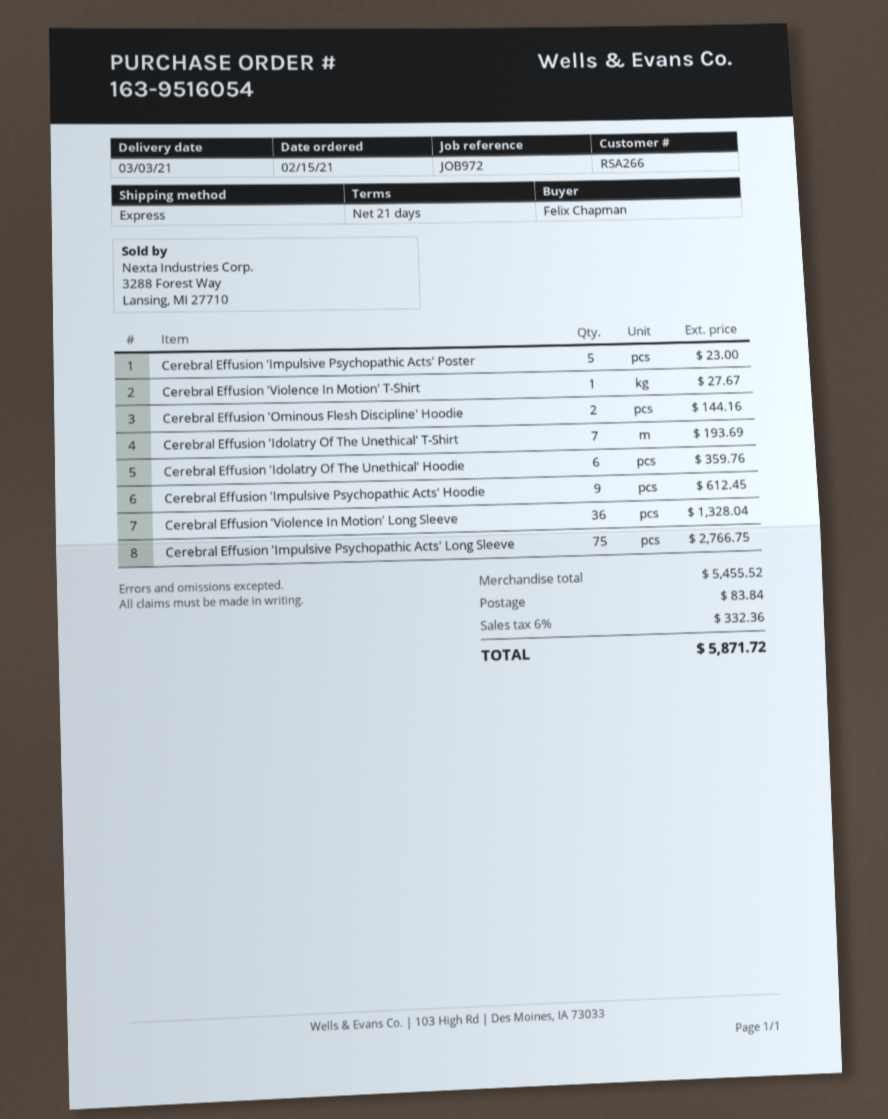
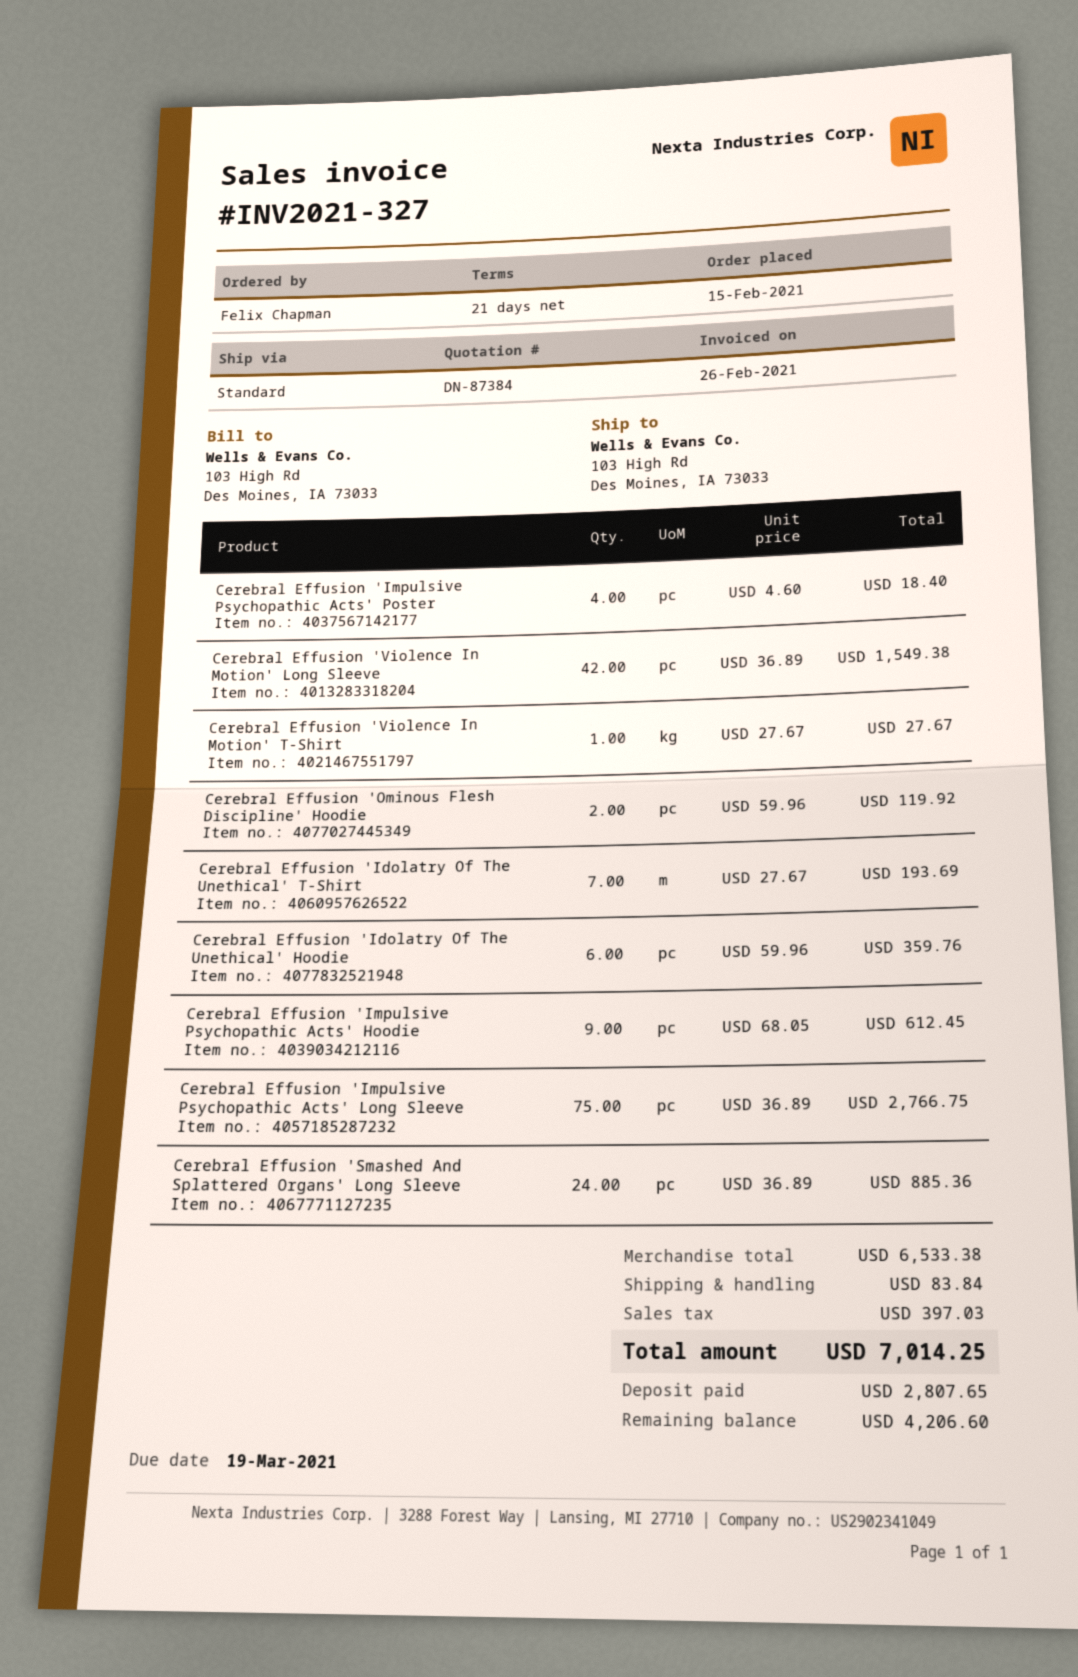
shipping method: express -> standard
Cerebral Effusion 'Impulsive Psychopathic Acts' Poster: 5 for 23.00 -> 4 for 18.40
Cerebral Effusion 'Ominous Flesh Discipline' Hoodie: 2 for 144.16 -> 2 for 119.92
Cerebral Effusion 'Violence In Motion' Long Sleeve: 36 for 1328.04 -> 42 for 1549.38
Cerebral Effusion 'Smashed And Splattered Organs' Long Sleeve: none -> 24 for 885.36
subtotal: 5455.52 -> 6533.38
tax: 332.36 -> 397.03
total: 5871.72 -> 7014.25

